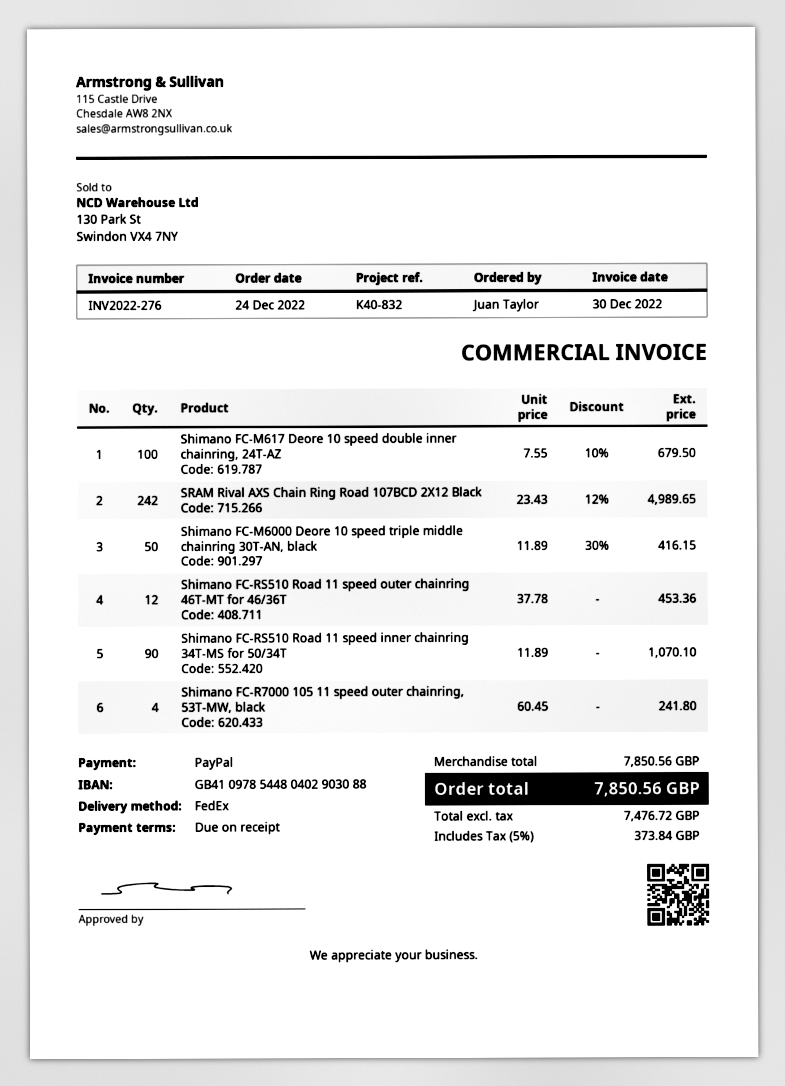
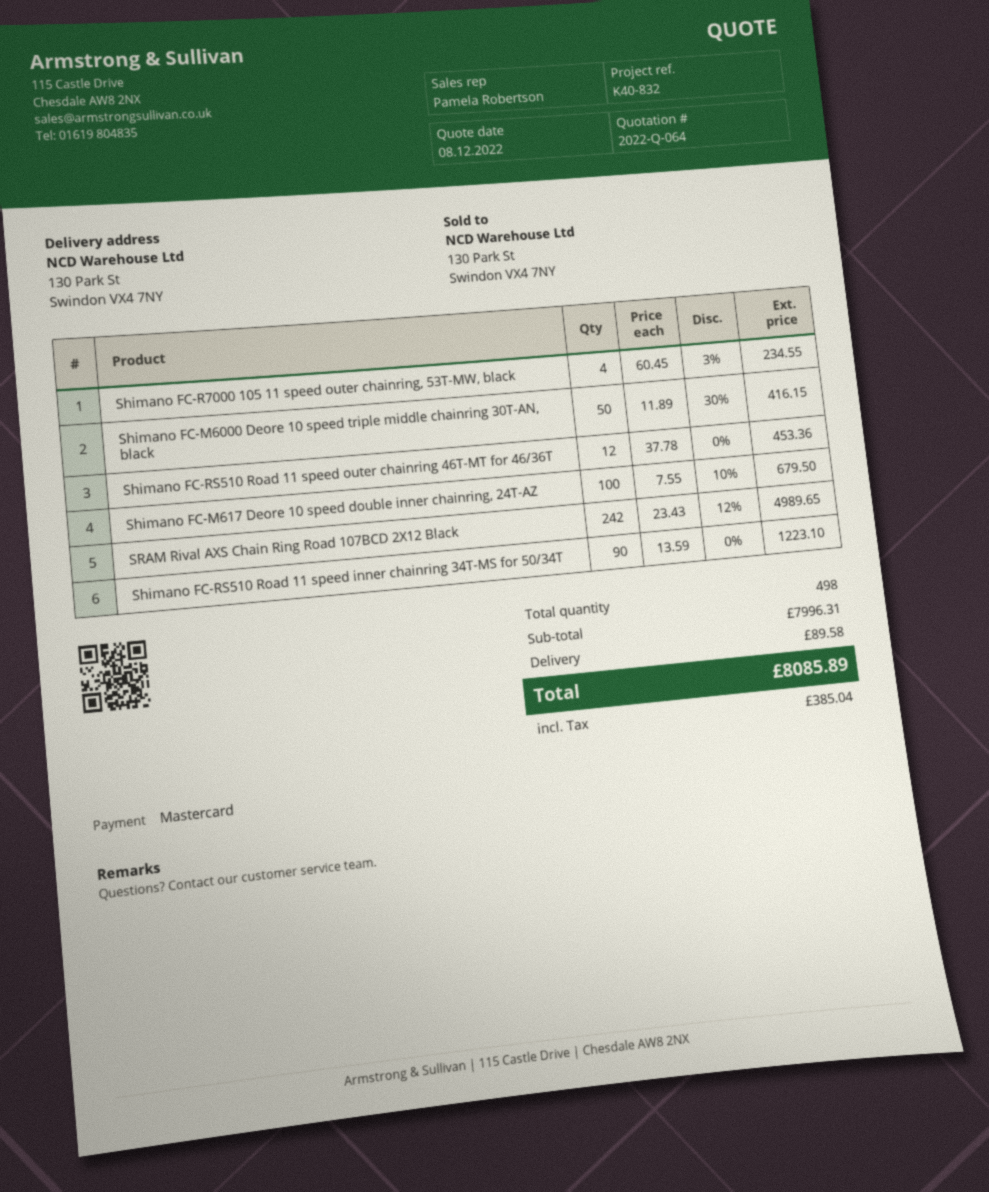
payment method: PayPal -> Mastercard
Shimano FC-RS510 Road 11 speed inner chainring 34T-MS for 50/34T: 90 x 11.89 = 1070.10 -> 90 x 13.59 = 1223.10
Shimano FC-R7000 105 11 speed outer chainring, 53T-MW, black: 4 x 60.45 = 241.80 -> 4 x 60.45 - 3% = 234.55
subtotal: 7850.56 -> 7996.31
shipping: none -> 89.58
tax: 373.84 -> 385.04
total: 7850.56 -> 8085.89

